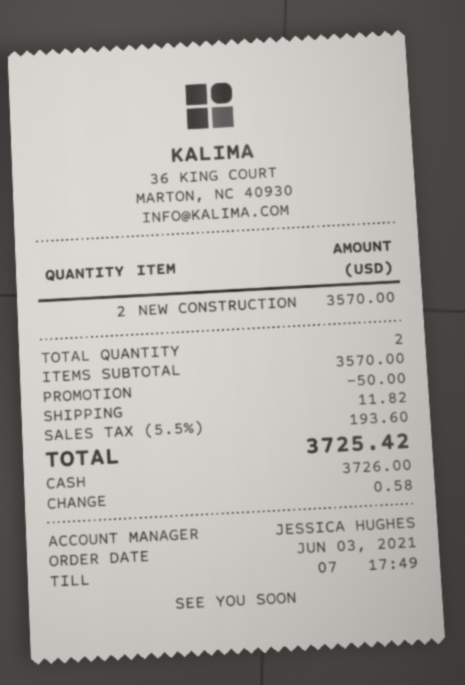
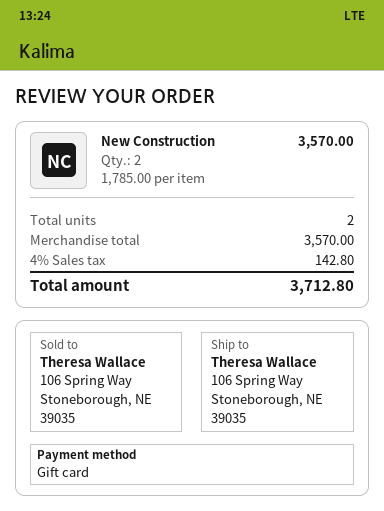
payment method: cash -> gift card
discount: 50.00 -> none
shipping: 11.82 -> none
tax: 5.5% = 193.60 -> 4% = 142.80
total: 3725.42 -> 3712.80

